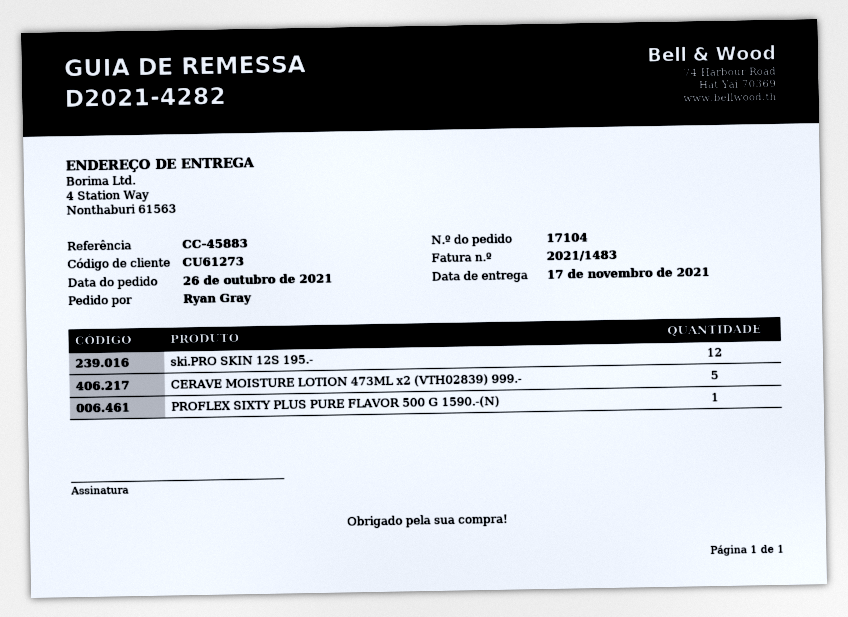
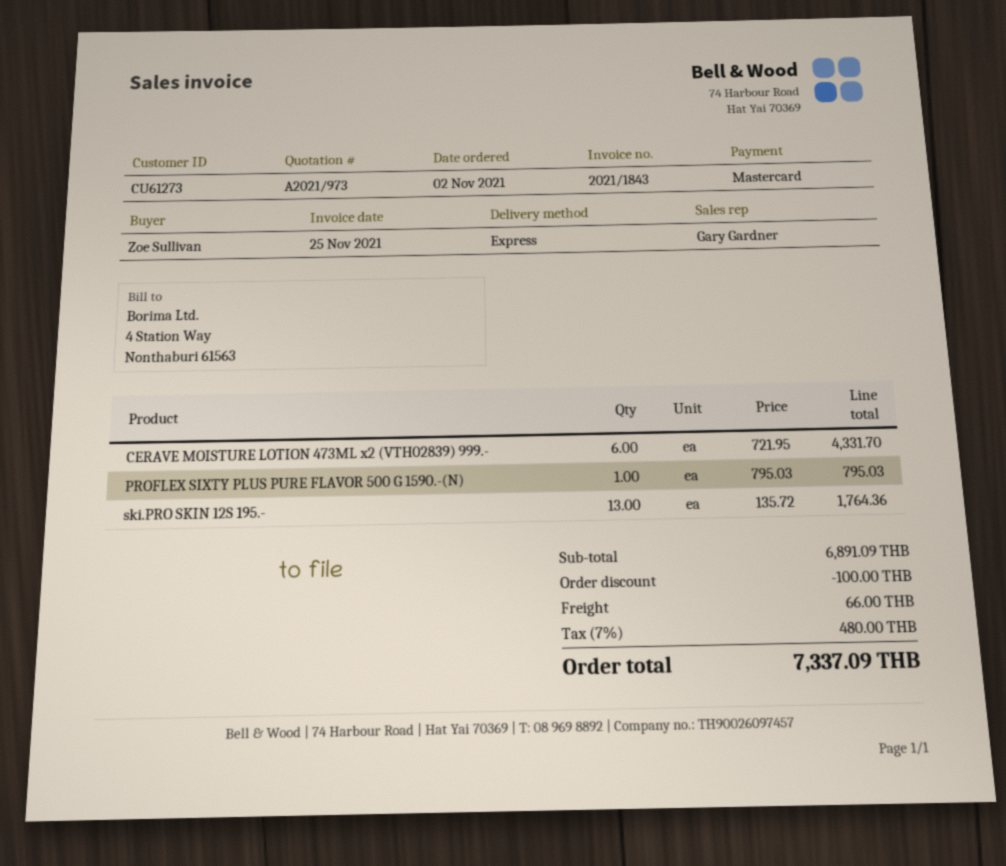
order date: 2021-10-26 -> 2021-11-02
invoice number: 2021/1483 -> 2021/1843
ordered by: Ryan Gray -> Zoe Sullivan
ski.PRO SKIN 12S 195.-: 12 -> 13
CERAVE MOISTURE LOTION 473ML x2 (VTH02839) 999.-: 5 -> 6

